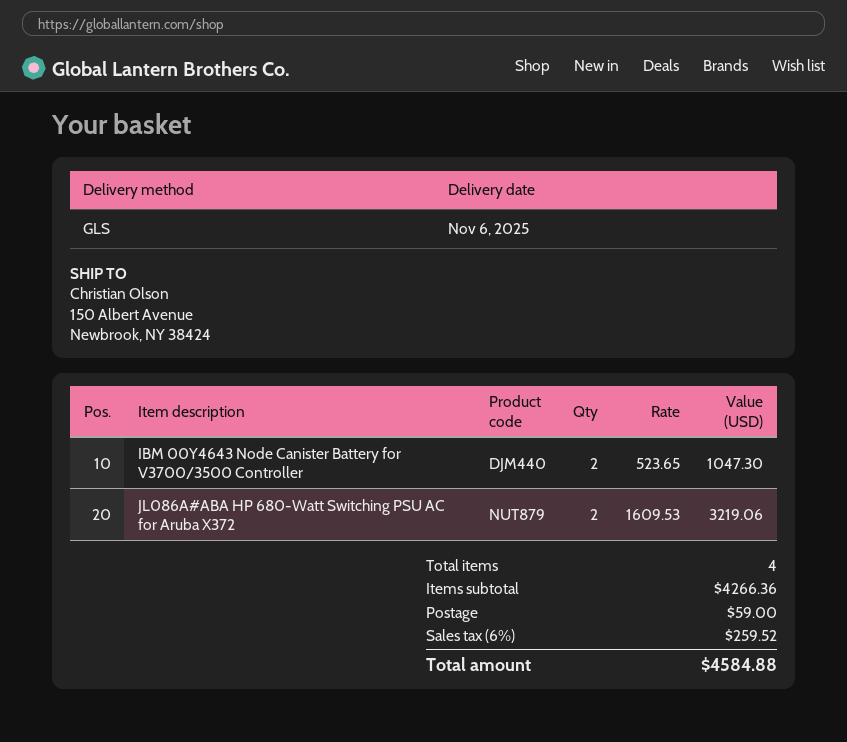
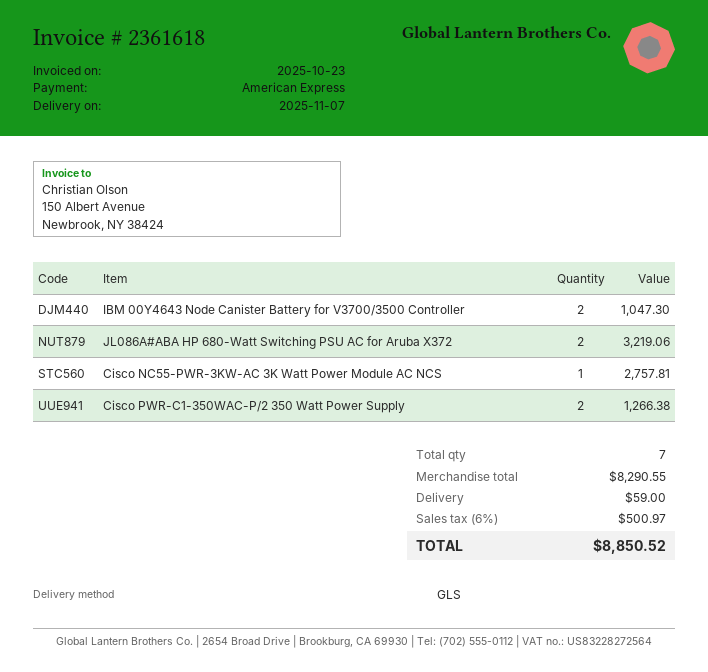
delivery date: 2025-11-06 -> 2025-11-07
Cisco NC55-PWR-3KW-AC 3K Watt Power Module AC NCS: none -> 1 for 2757.81
Cisco PWR-C1-350WAC-P/2 350 Watt Power Supply: none -> 2 for 1266.38
total quantity: 4 -> 7
subtotal: 4266.36 -> 8290.55
tax: 6% = 259.52 -> 6% = 500.97
total: 4584.88 -> 8850.52

